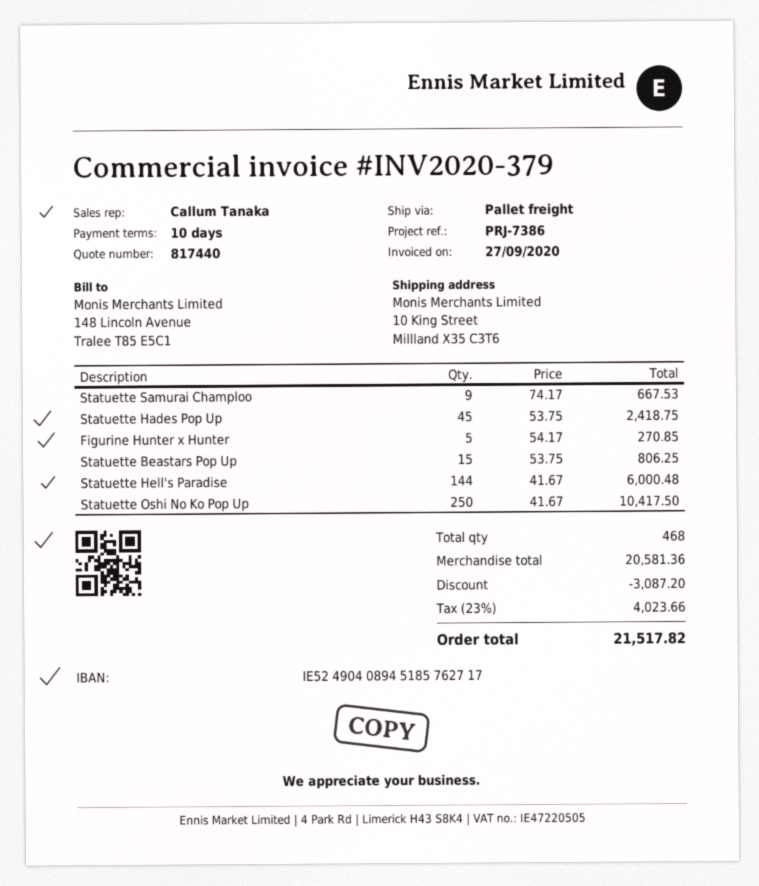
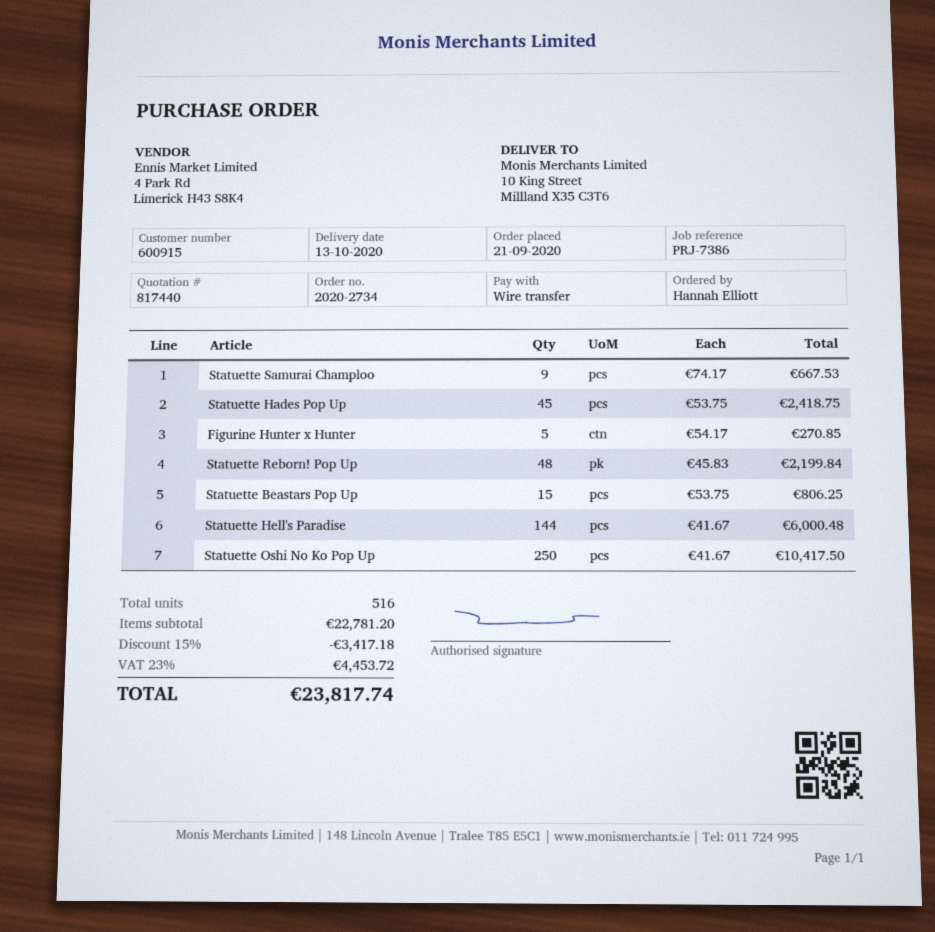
Statuette Reborn! Pop Up: none -> 48 x 45.83 = 2199.84
total quantity: 468 -> 516
subtotal: 20581.36 -> 22781.20
discount: 3087.20 -> 3417.18
tax: 23% = 4023.66 -> 23% = 4453.72
total: 21517.82 -> 23817.74

